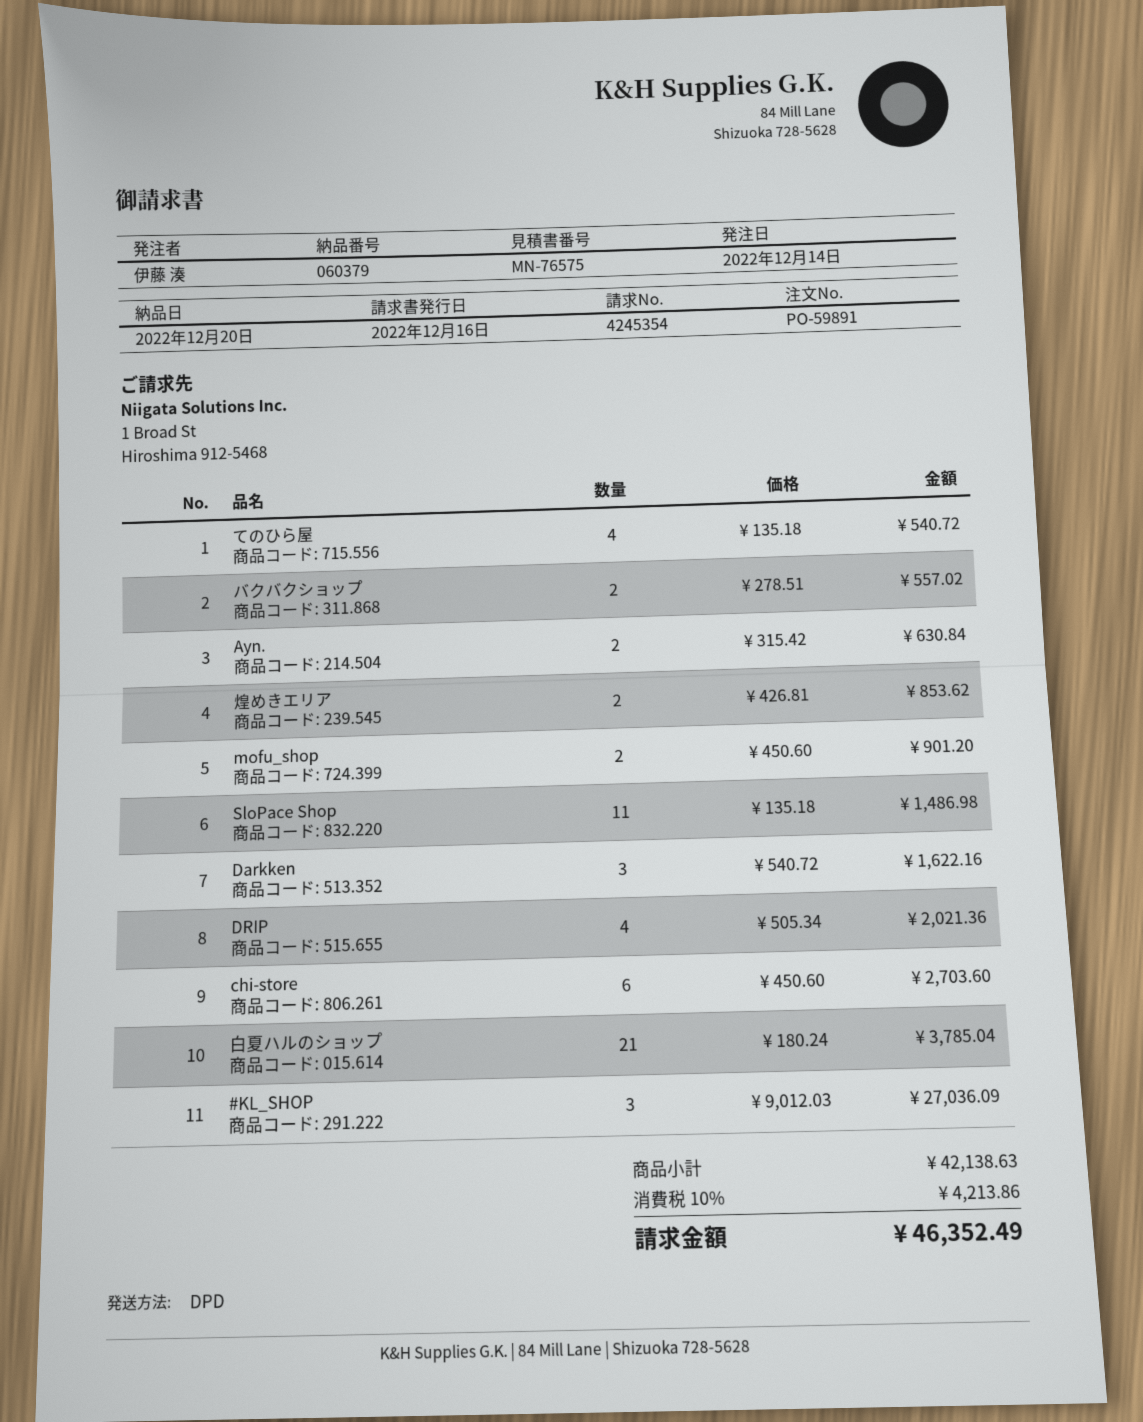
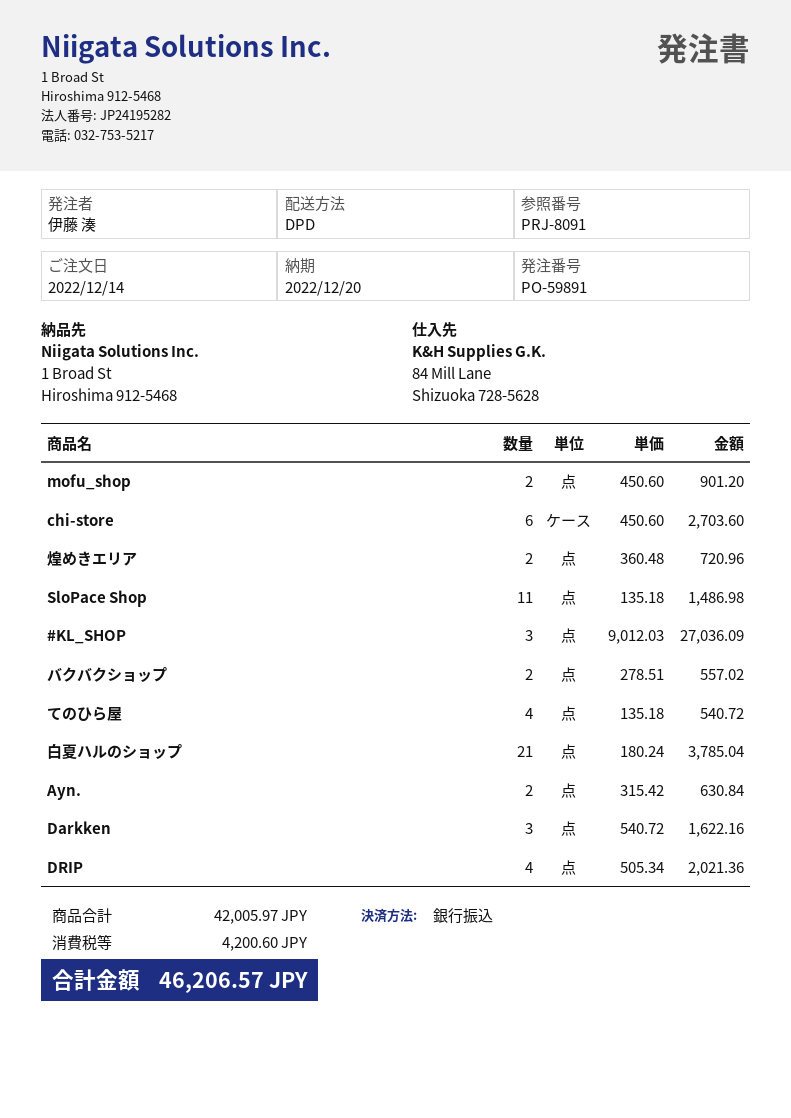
煌めきエリア: 2 x 426.81 = 853.62 -> 2 x 360.48 = 720.96
subtotal: 42138.63 -> 42005.97
tax: 4213.86 -> 4200.60
total: 46352.49 -> 46206.57

